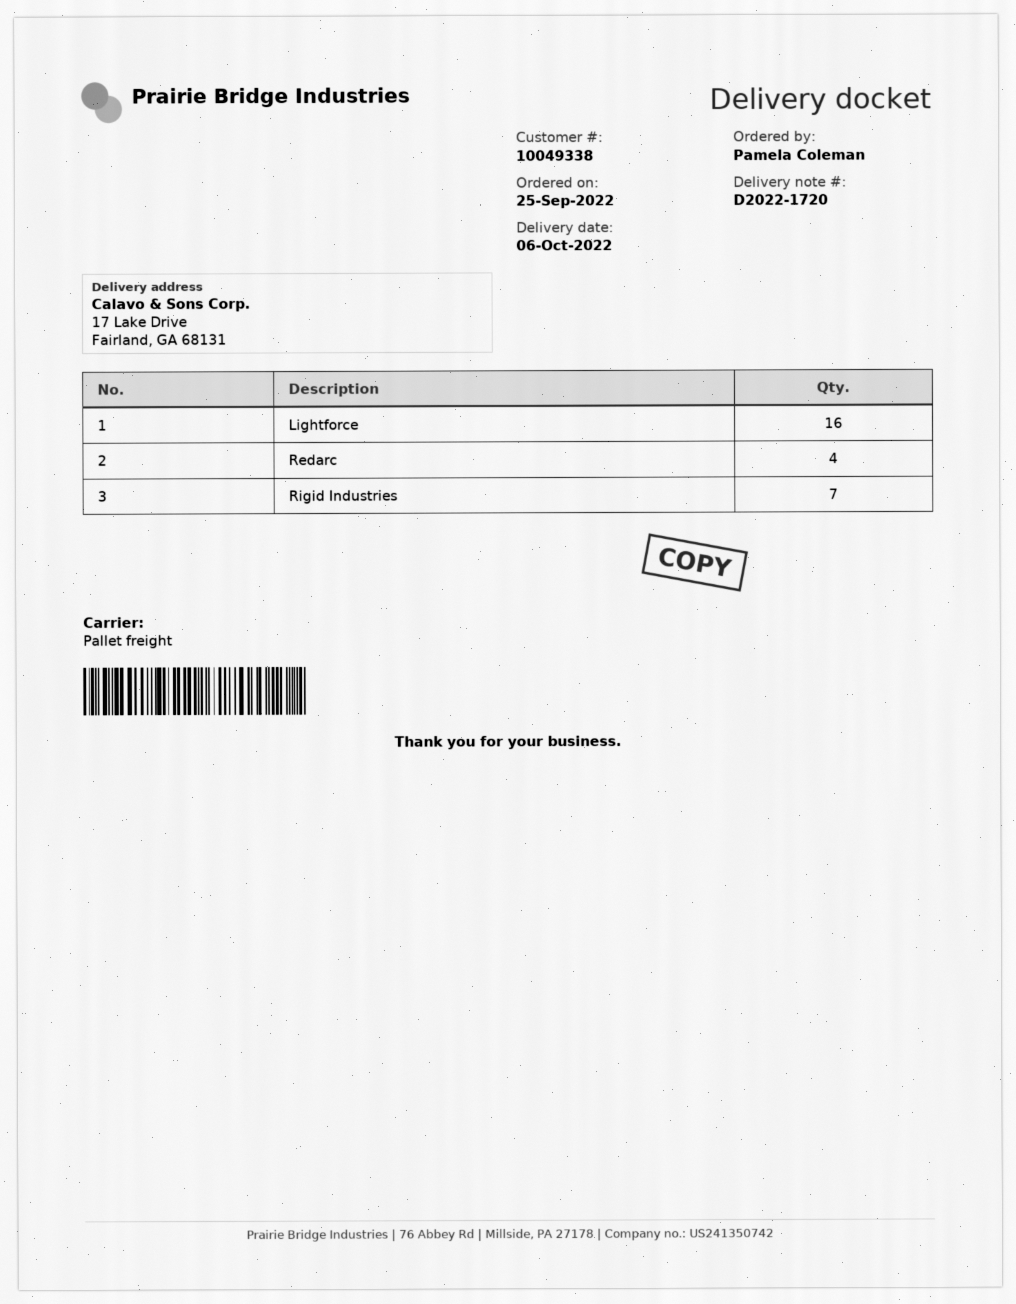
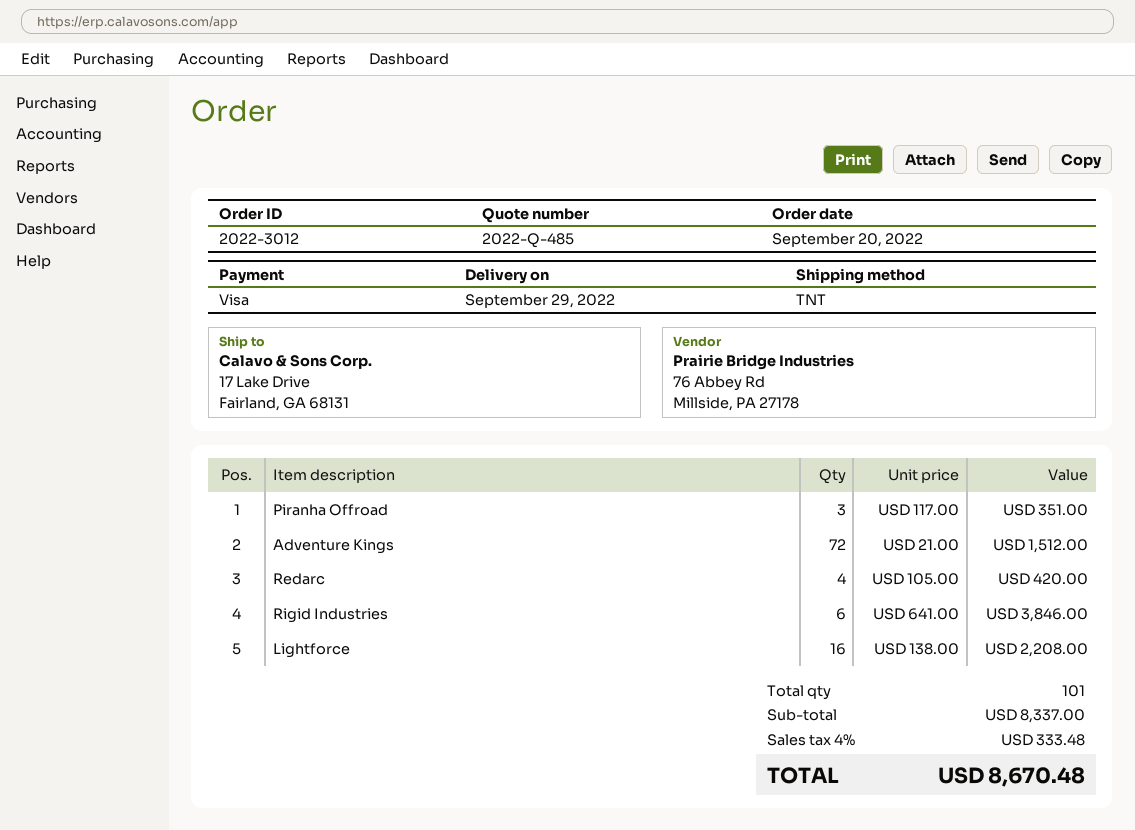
order date: 2022-09-25 -> 2022-09-20
delivery date: 2022-10-06 -> 2022-09-29
shipping method: pallet freight -> TNT
Rigid Industries: 7 -> 6
Piranha Offroad: none -> 3
Adventure Kings: none -> 72

